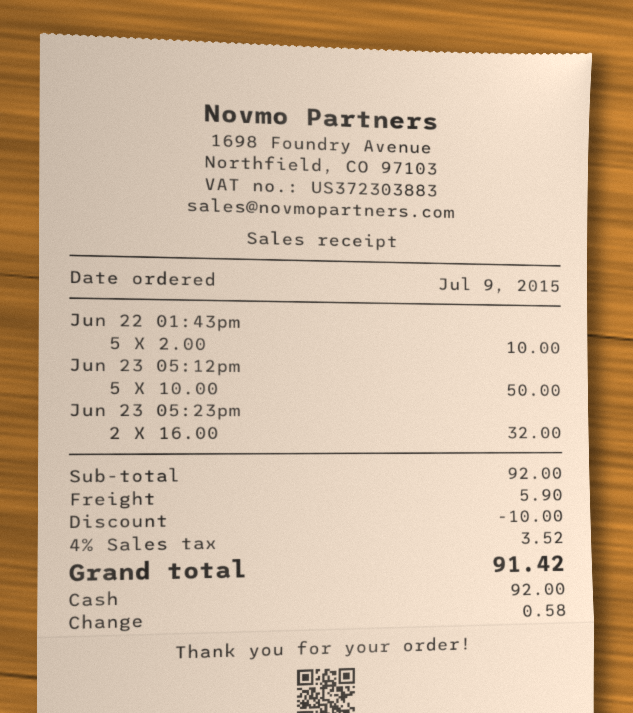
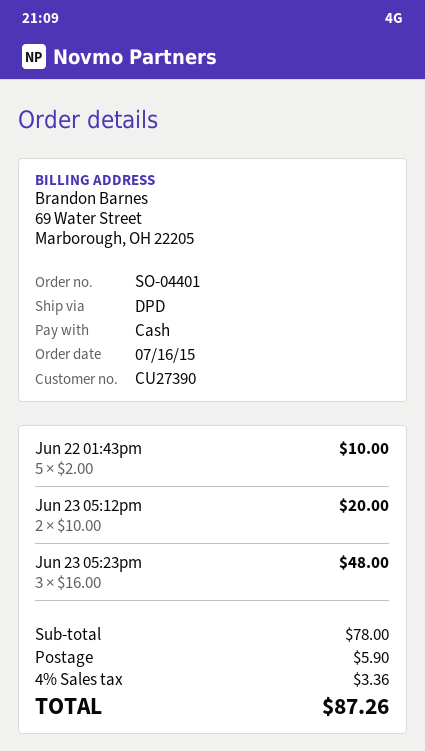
order date: 2015-07-09 -> 2015-07-16
Jun 23 05:12pm: 5 x 10.00 = 50.00 -> 2 x 10.00 = 20.00
Jun 23 05:23pm: 2 x 16.00 = 32.00 -> 3 x 16.00 = 48.00
subtotal: 92.00 -> 78.00
discount: 10.00 -> none
tax: 4% = 3.52 -> 4% = 3.36
total: 91.42 -> 87.26

